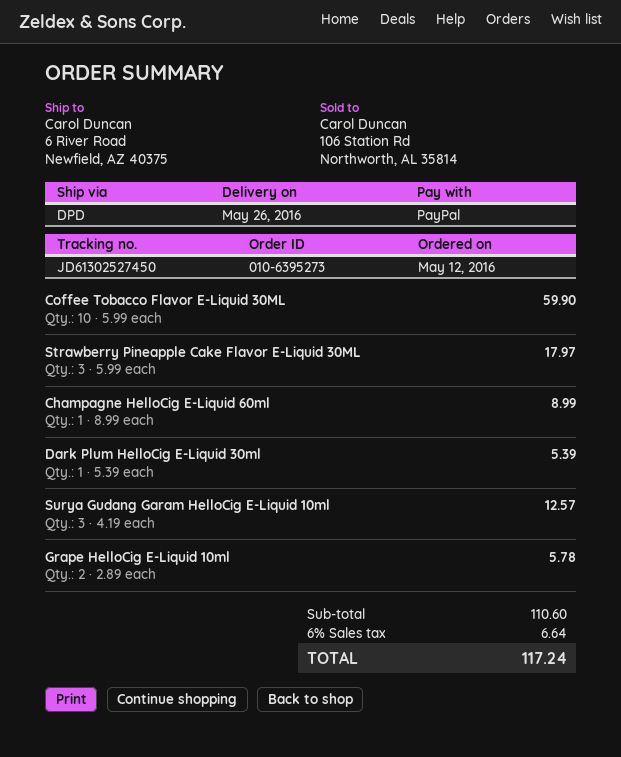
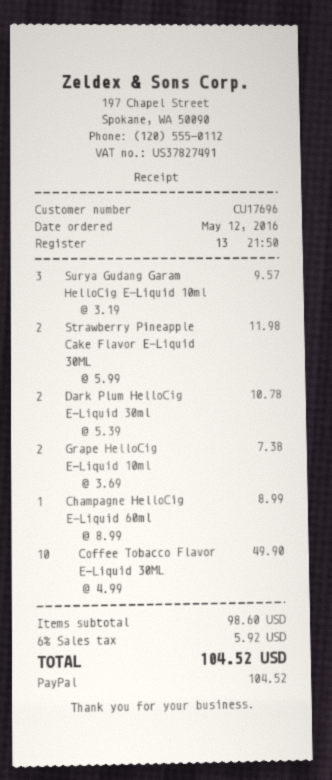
Coffee Tobacco Flavor E-Liquid 30ML: 10 x 5.99 = 59.90 -> 10 x 4.99 = 49.90
Strawberry Pineapple Cake Flavor E-Liquid 30ML: 3 x 5.99 = 17.97 -> 2 x 5.99 = 11.98
Dark Plum HelloCig E-Liquid 30ml: 1 x 5.39 = 5.39 -> 2 x 5.39 = 10.78
Surya Gudang Garam HelloCig E-Liquid 10ml: 3 x 4.19 = 12.57 -> 3 x 3.19 = 9.57
Grape HelloCig E-Liquid 10ml: 2 x 2.89 = 5.78 -> 2 x 3.69 = 7.38
subtotal: 110.60 -> 98.60
tax: 6% = 6.64 -> 6% = 5.92
total: 117.24 -> 104.52

